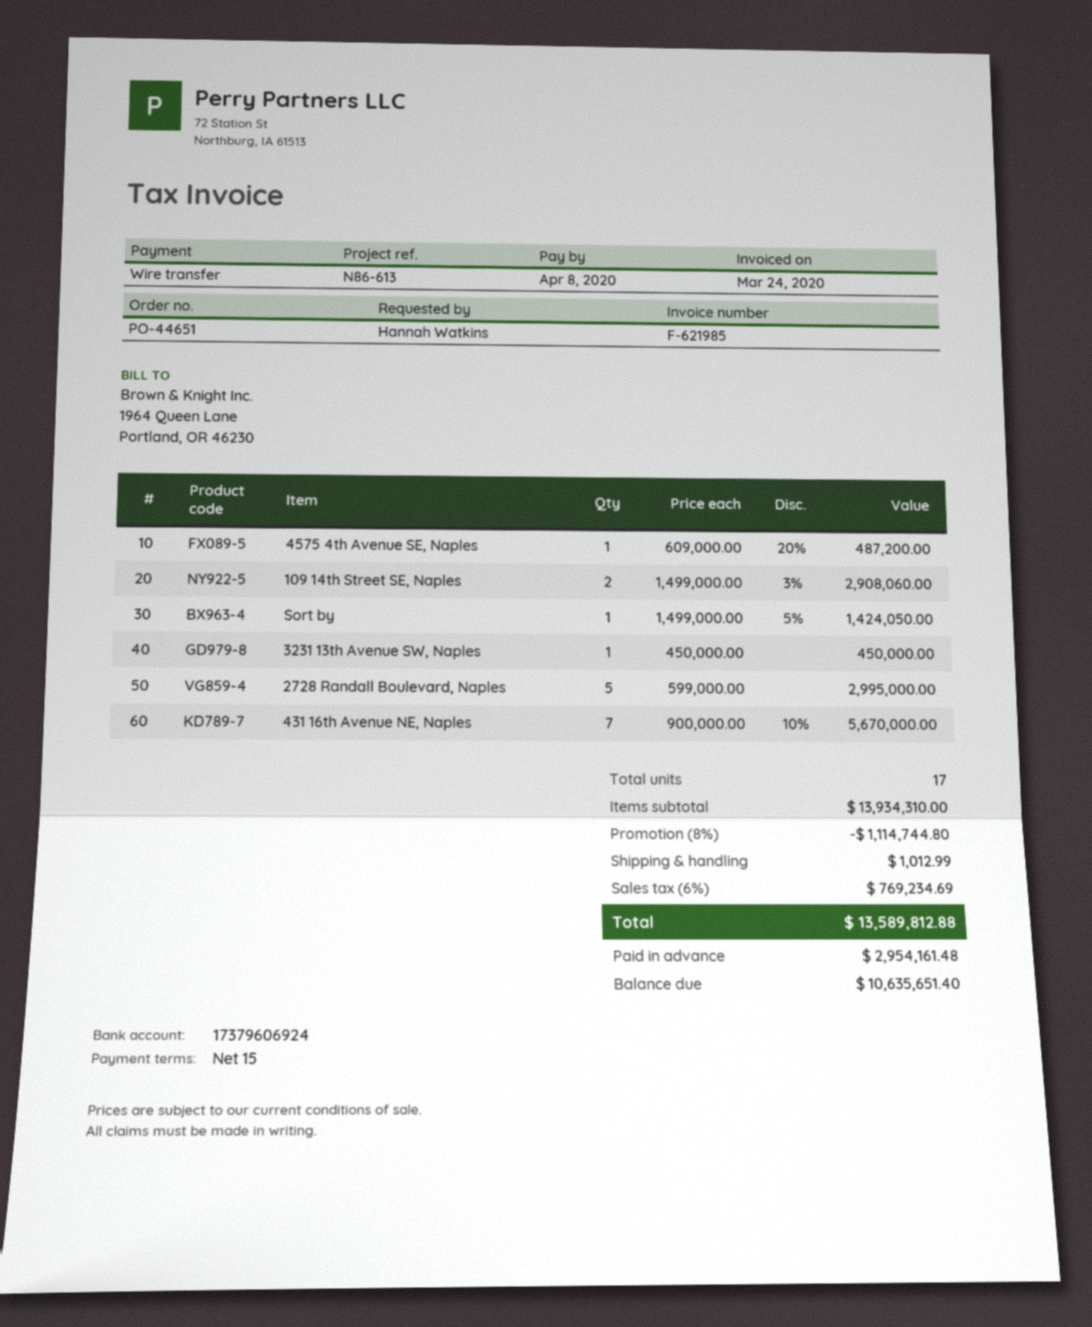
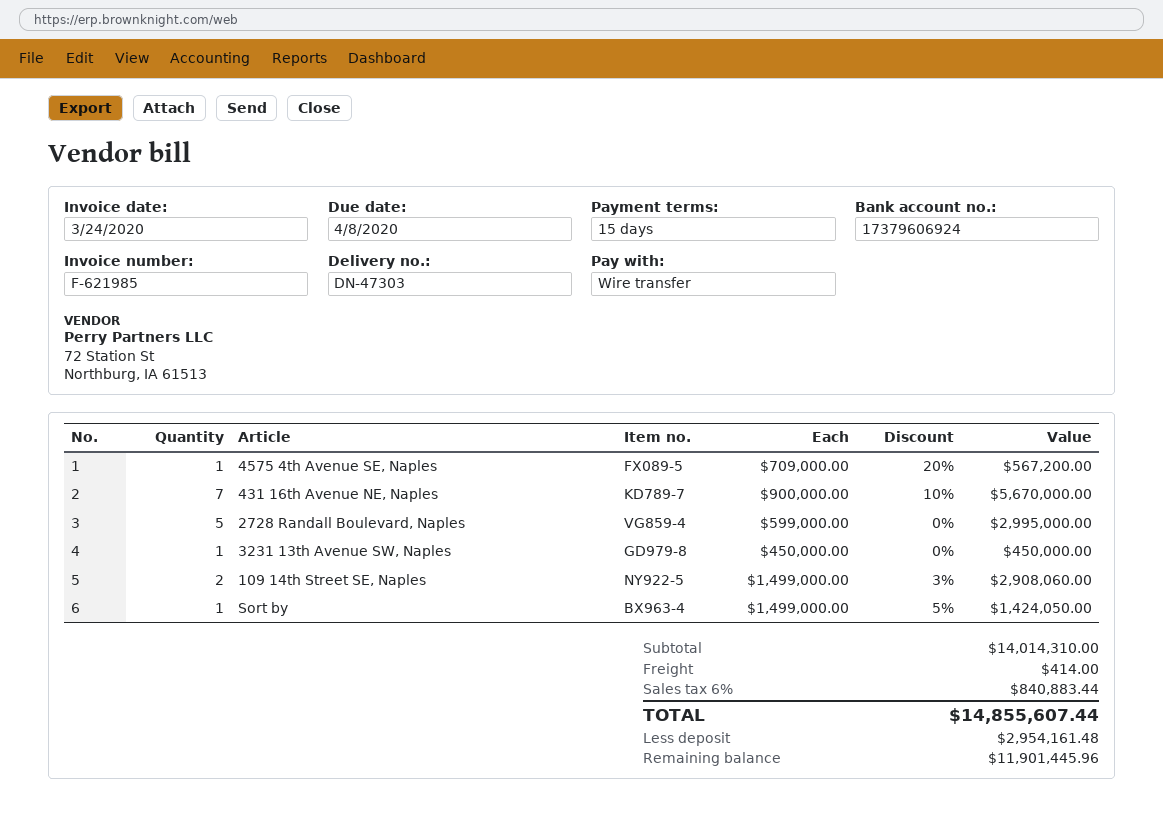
4575 4th Avenue SE, Naples: 1 x 609000.00 - 20% = 487200.00 -> 1 x 709000.00 - 20% = 567200.00
subtotal: 13934310.00 -> 14014310.00
discount: 8% = 1114744.80 -> none
shipping: 1012.99 -> 414.00
tax: 6% = 769234.69 -> 6% = 840883.44
total: 13589812.88 -> 14855607.44
balance: 10635651.40 -> 11901445.96

